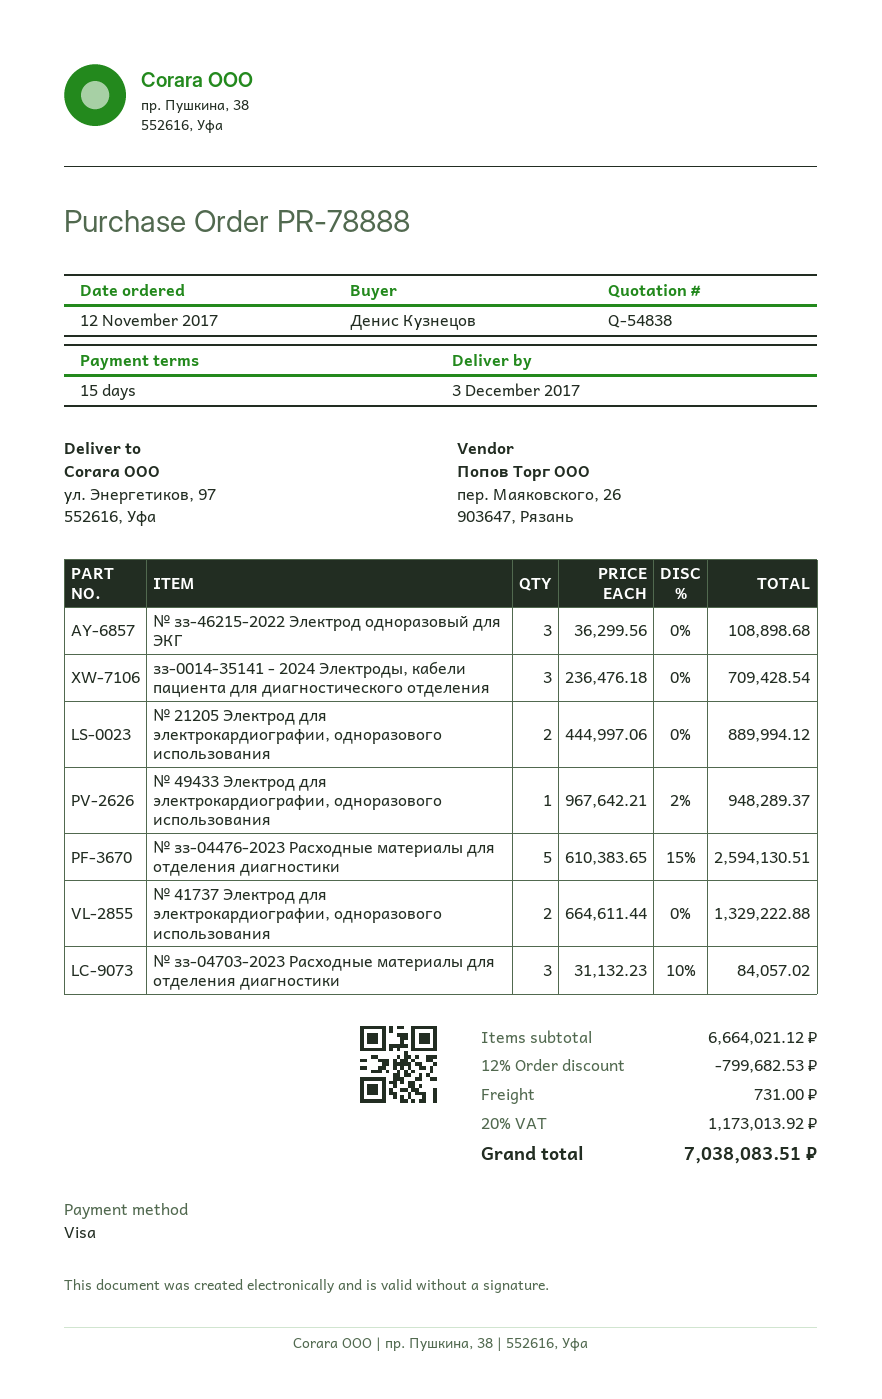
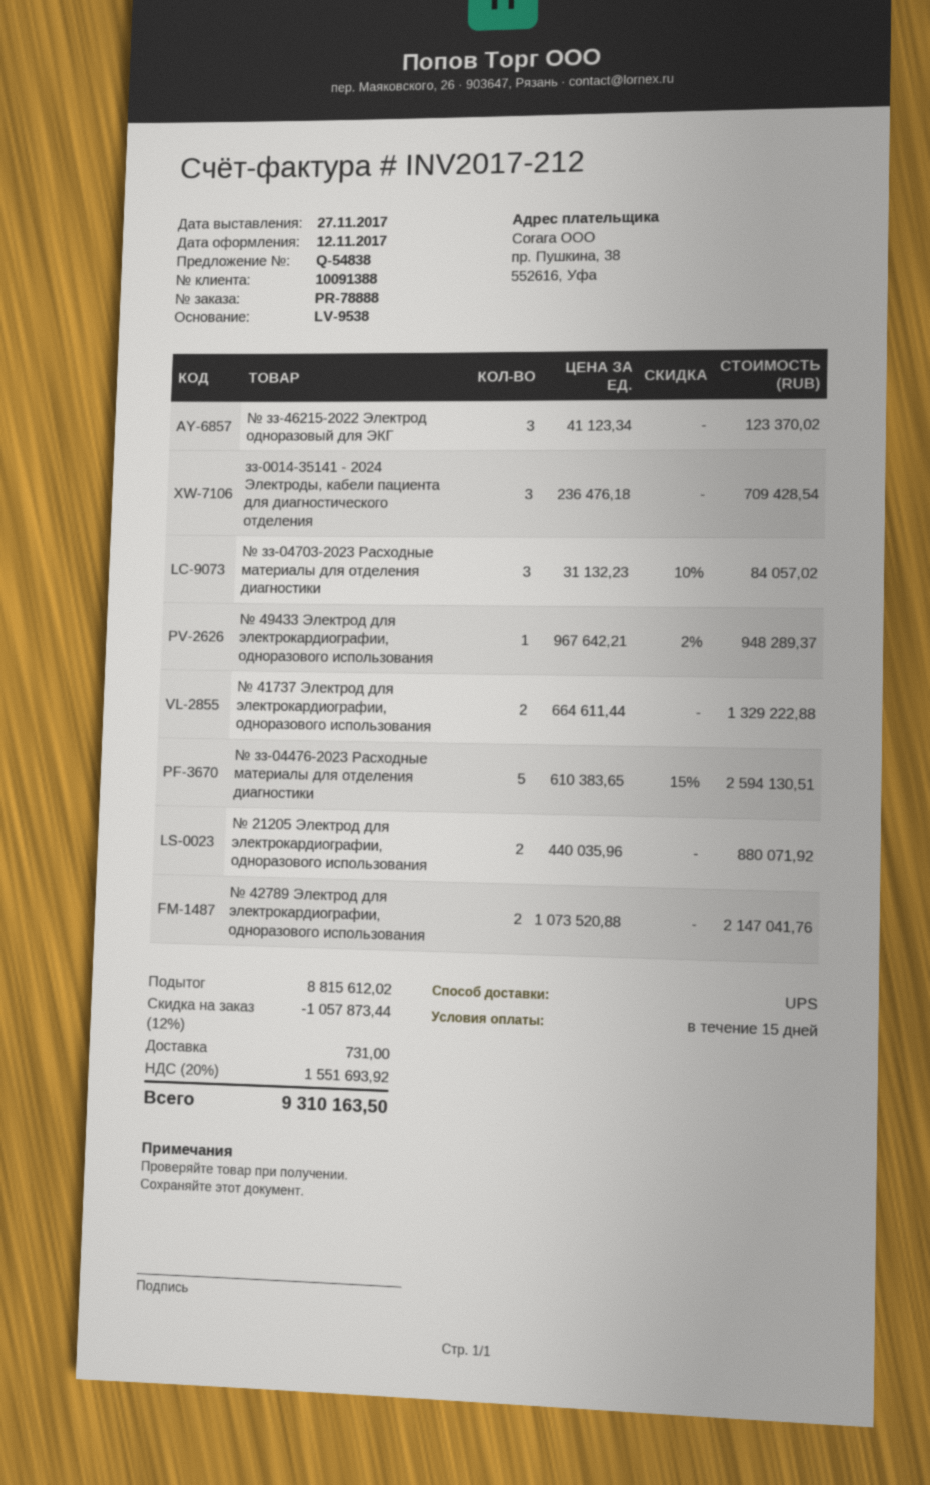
№ зз-46215-2022 Электрод одноразовый для ЭКГ: 3 x 36299.56 = 108898.68 -> 3 x 41123.34 = 123370.02
№ 21205 Электрод для электрокардиографии, одноразового использования: 2 x 444997.06 = 889994.12 -> 2 x 440035.96 = 880071.92
№ 42789 Электрод для электрокардиографии, одноразового использования: none -> 2 x 1073520.88 = 2147041.76
subtotal: 6664021.12 -> 8815612.02
discount: 12% = 799682.53 -> 12% = 1057873.44
tax: 20% = 1173013.92 -> 20% = 1551693.92
total: 7038083.51 -> 9310163.50

